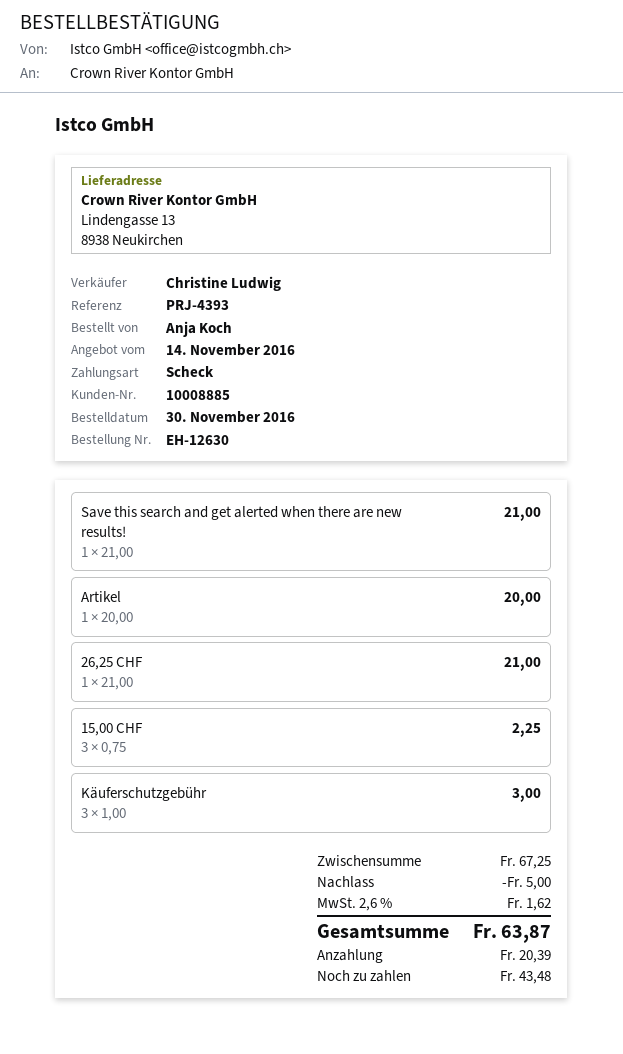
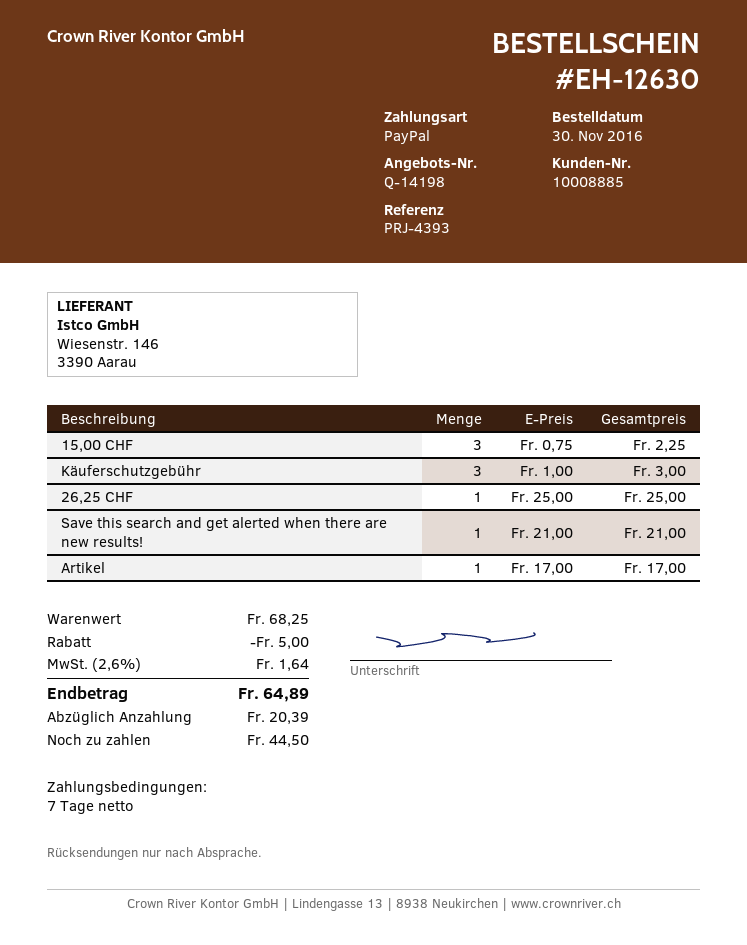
payment method: cheque -> PayPal
Artikel: 1 x 20.00 = 20.00 -> 1 x 17.00 = 17.00
26,25 CHF: 1 x 21.00 = 21.00 -> 1 x 25.00 = 25.00
subtotal: 67.25 -> 68.25
tax: 2.6% = 1.62 -> 2.6% = 1.64
total: 63.87 -> 64.89
balance: 43.48 -> 44.50

